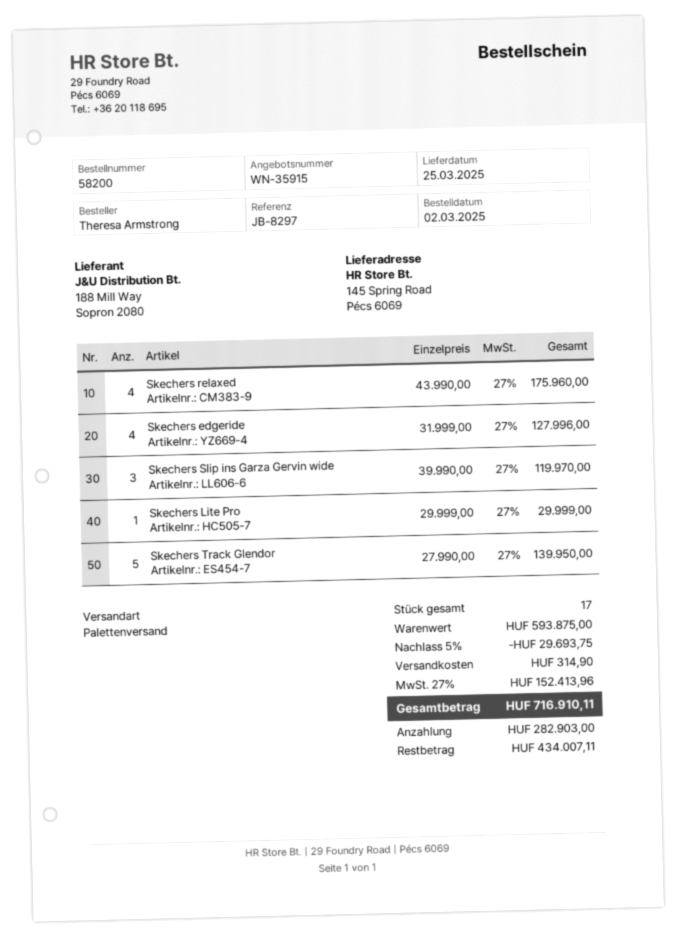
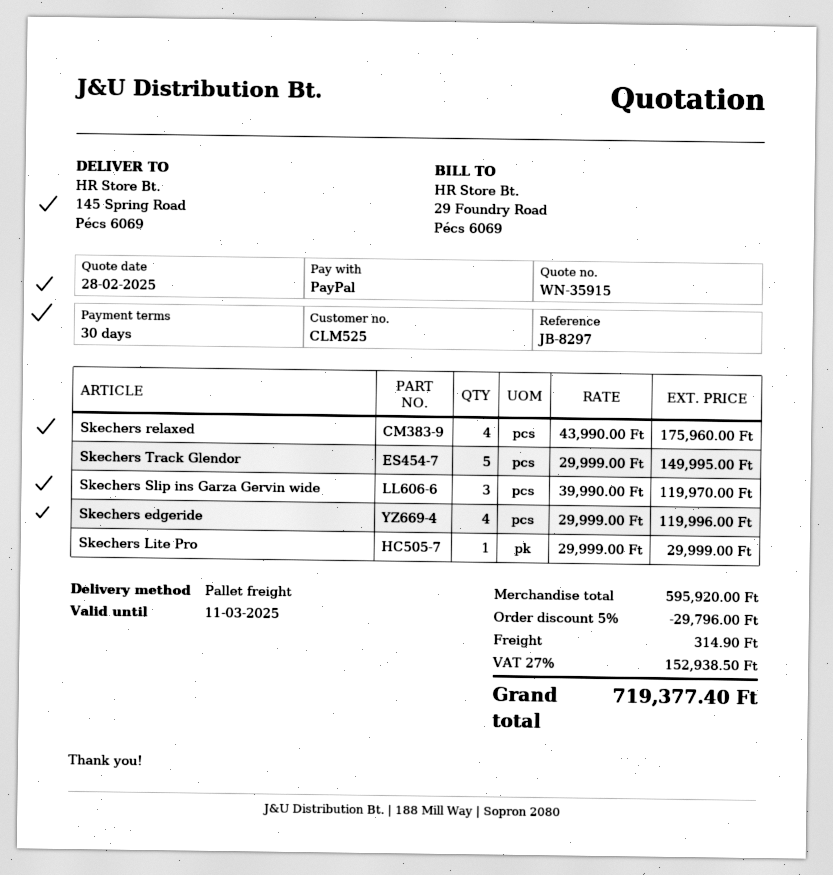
Skechers edgeride: 4 x 31999.00 = 127996.00 -> 4 x 29999.00 = 119996.00
Skechers Track Glendor: 5 x 27990.00 = 139950.00 -> 5 x 29999.00 = 149995.00
subtotal: 593875.00 -> 595920.00
discount: 5% = 29693.75 -> 5% = 29796.00
tax: 27% = 152413.96 -> 27% = 152938.50
total: 716910.11 -> 719377.40

